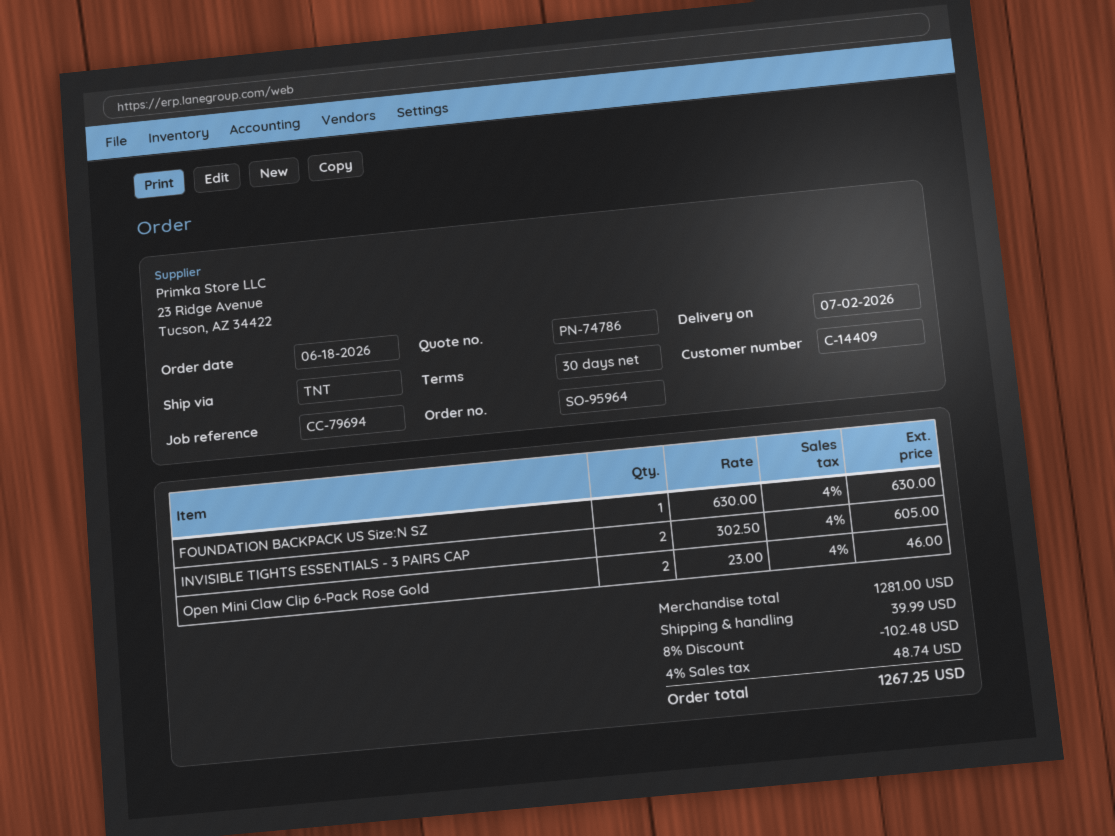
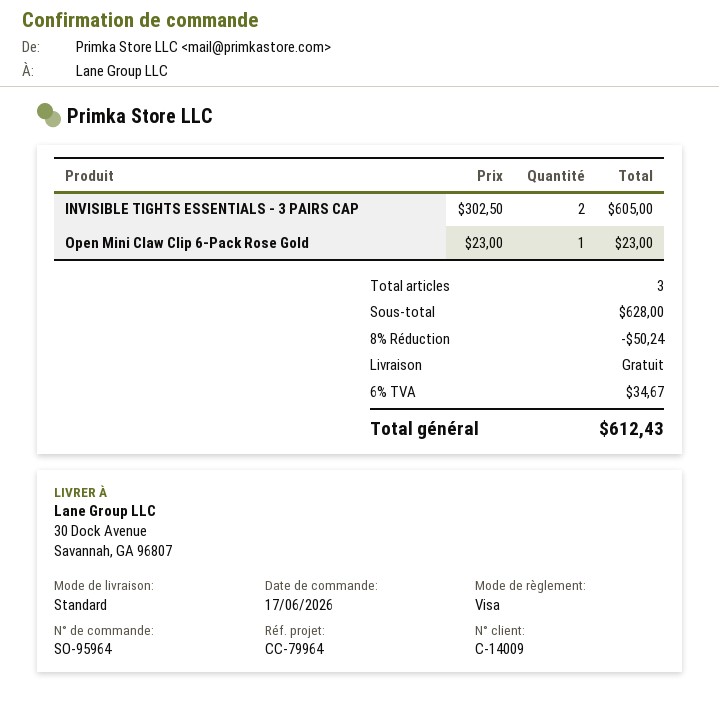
order date: 2026-06-18 -> 2026-06-17
customer number: C-14409 -> C-14009
reference: CC-79694 -> CC-79964
shipping method: TNT -> standard
FOUNDATION BACKPACK US Size:N SZ: 1 x 630.00 = 630.00 -> none
Open Mini Claw Clip 6-Pack Rose Gold: 2 x 23.00 = 46.00 -> 1 x 23.00 = 23.00
subtotal: 1281.00 -> 628.00
discount: 8% = 102.48 -> 8% = 50.24
shipping: 39.99 -> 0.00
tax: 4% = 48.74 -> 6% = 34.67
total: 1267.25 -> 612.43

